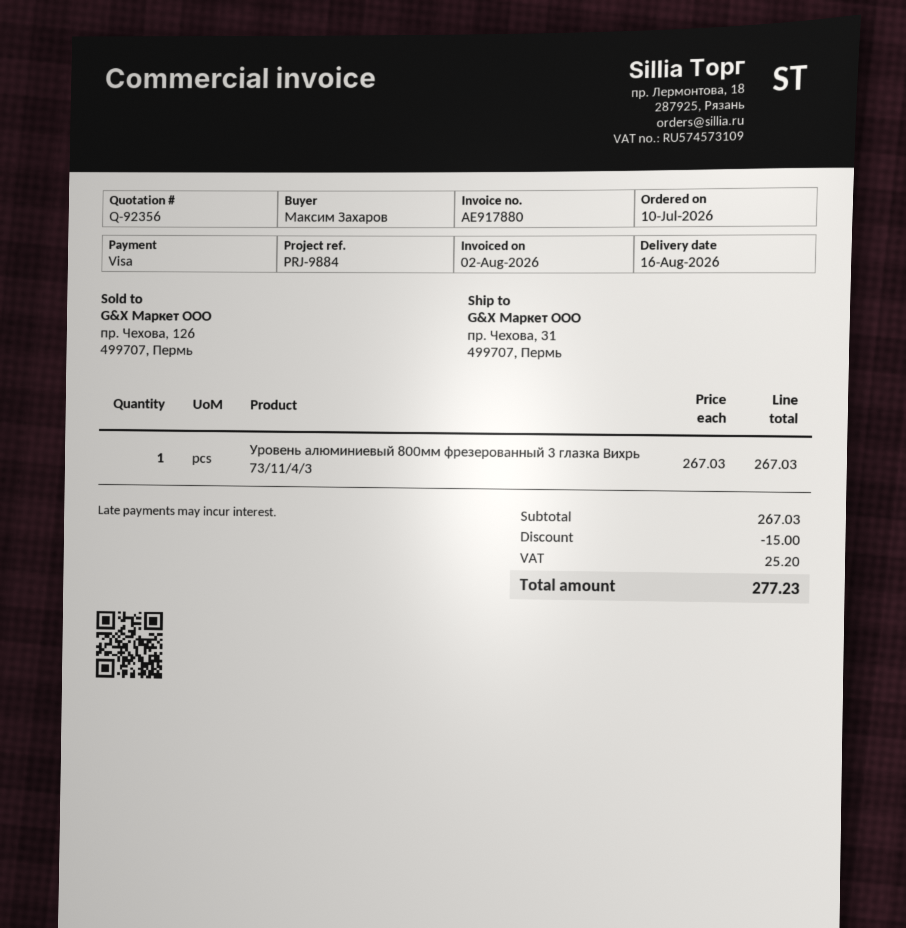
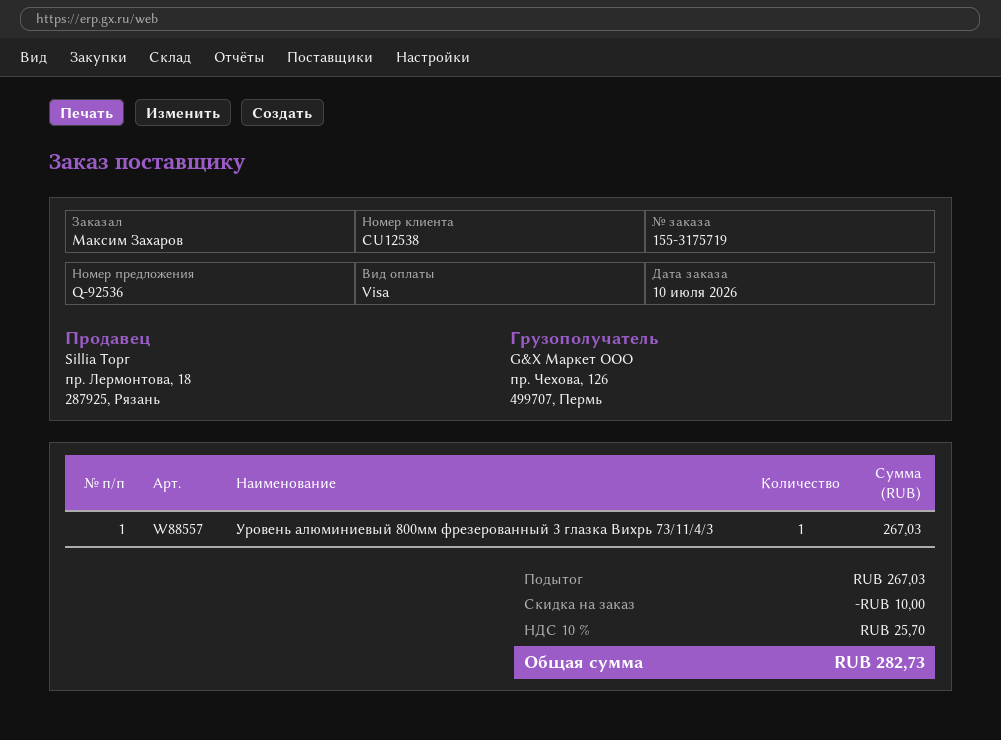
quote number: Q-92356 -> Q-92536
ship to: пр. Чехова, 31, 499707, Пермь -> пр. Чехова, 126, 499707, Пермь
discount: 15.00 -> 10.00
tax: 25.20 -> 25.70
total: 277.23 -> 282.73

